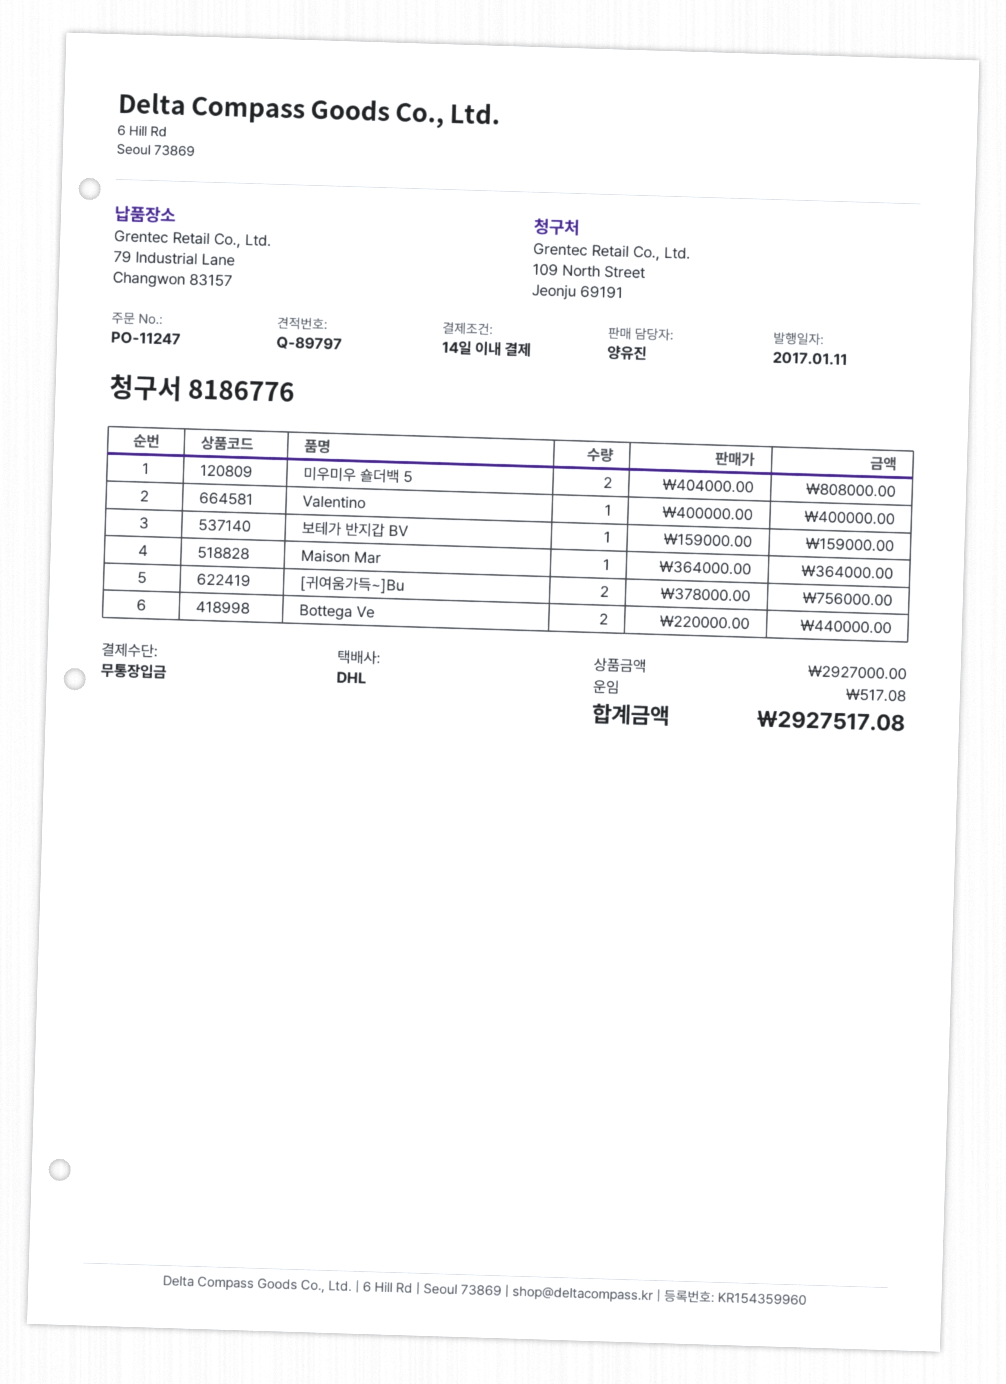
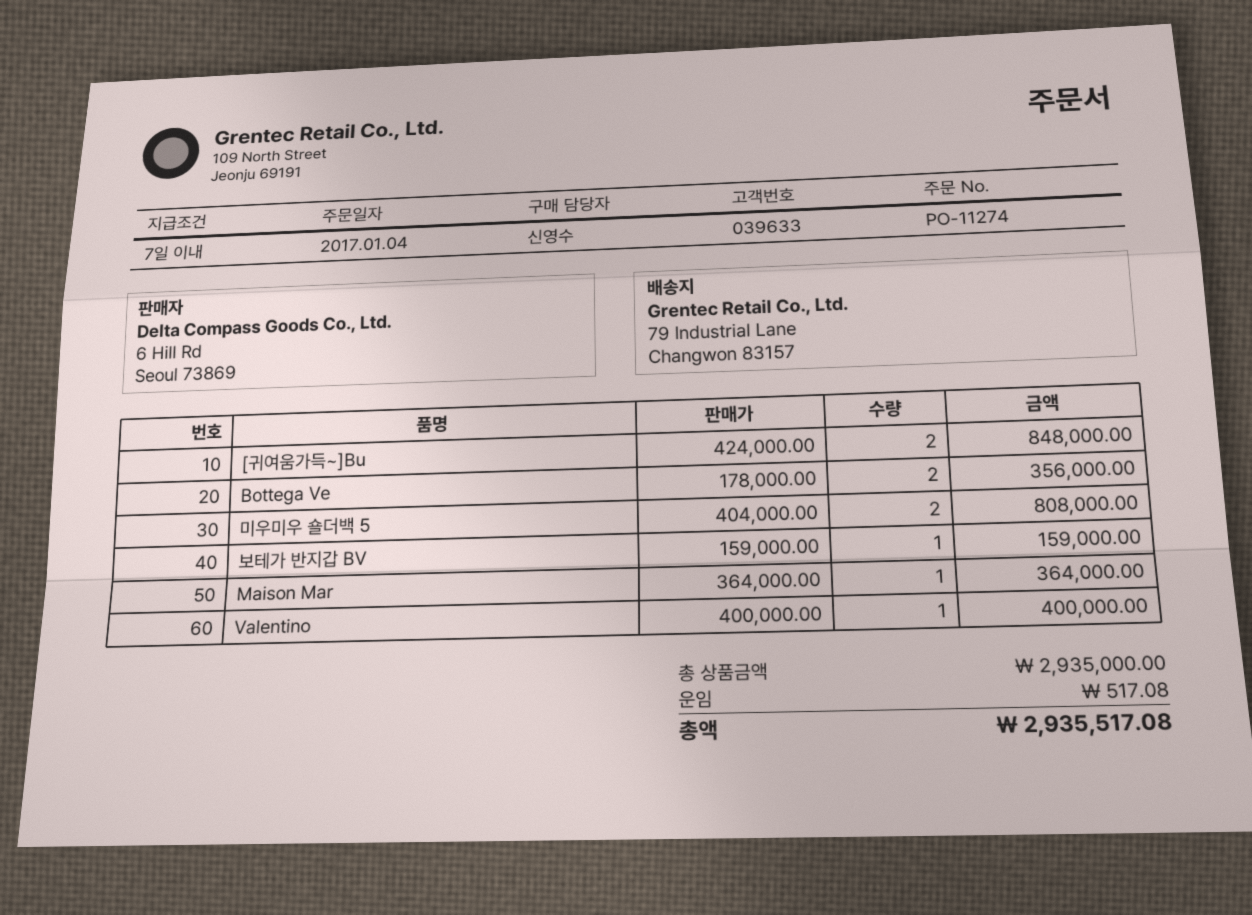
order number: PO-11247 -> PO-11274
payment terms: 14 days -> 7 days
[귀여움가득~]Bu: 2 x 378000.00 = 756000.00 -> 2 x 424000.00 = 848000.00
Bottega Ve: 2 x 220000.00 = 440000.00 -> 2 x 178000.00 = 356000.00
subtotal: 2927000.00 -> 2935000.00
total: 2927517.08 -> 2935517.08

